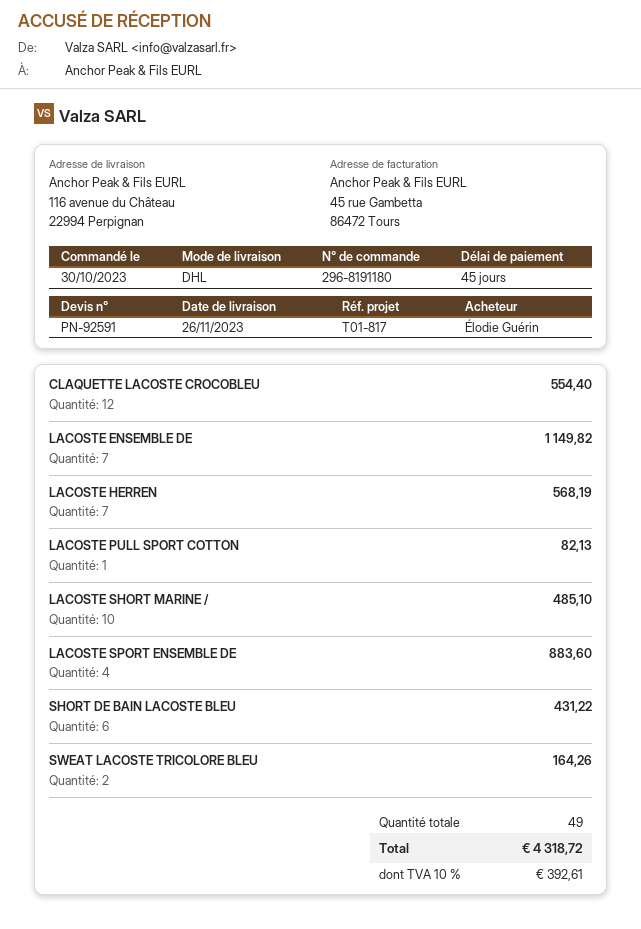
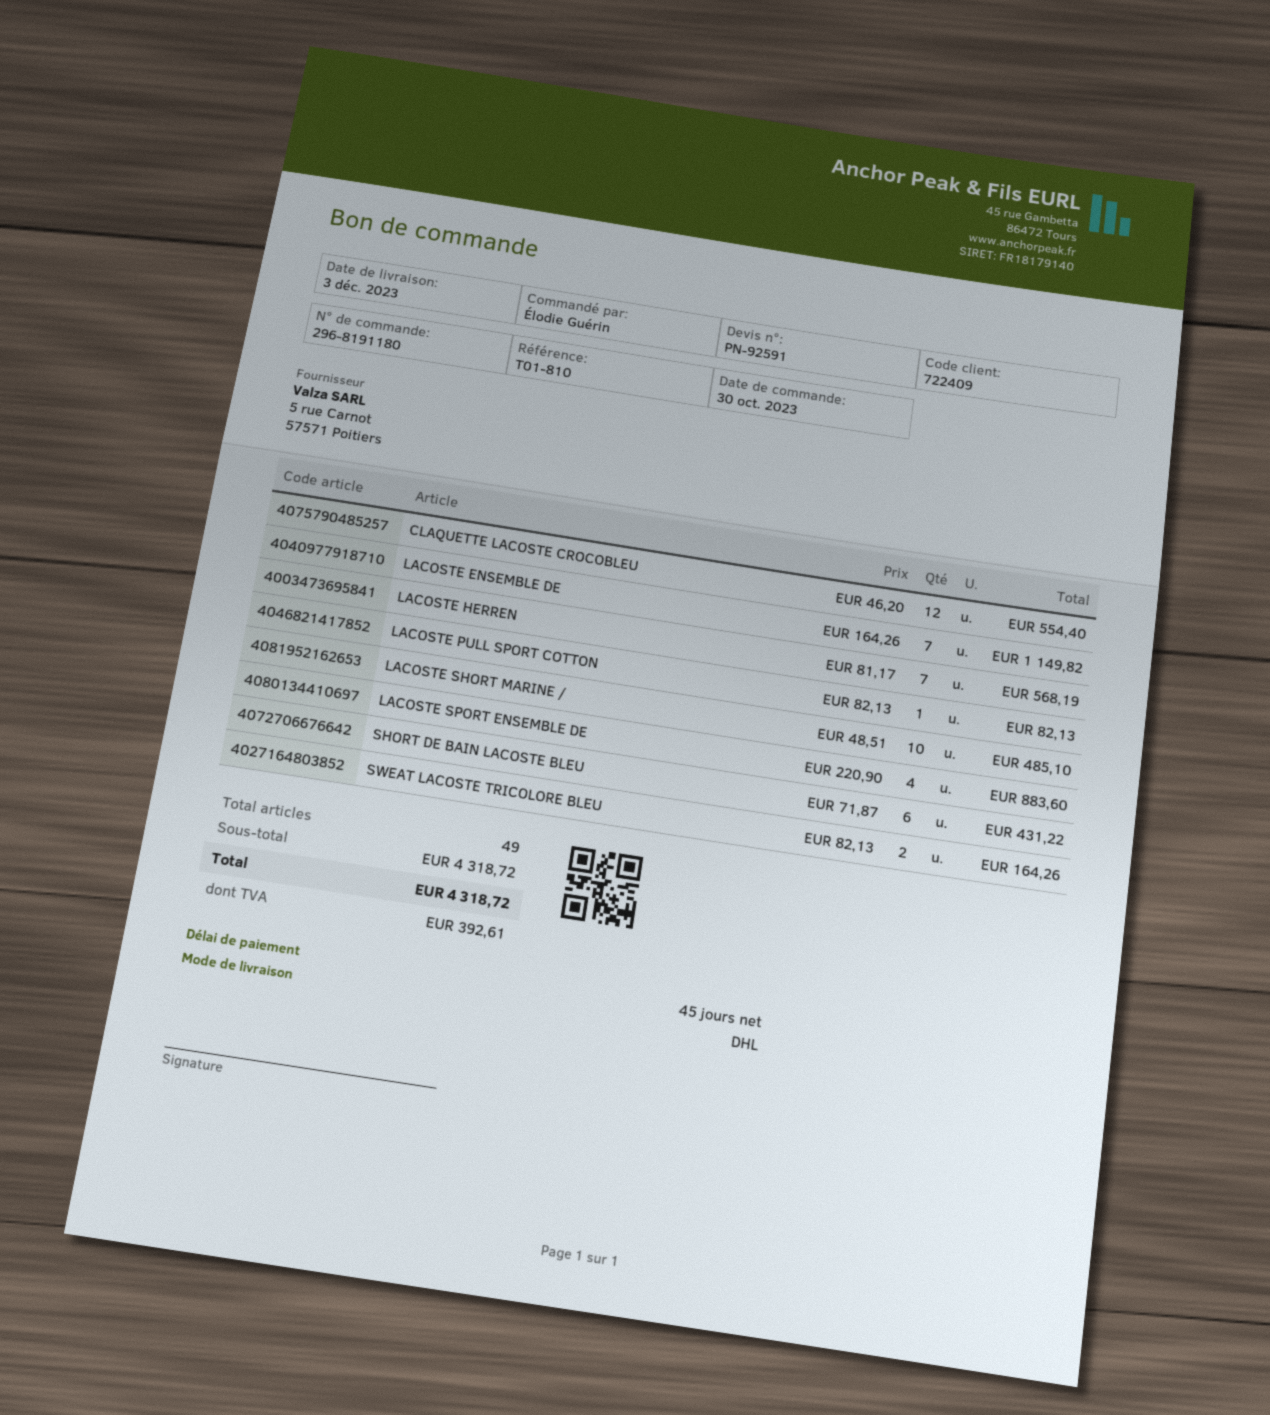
delivery date: 2023-11-26 -> 2023-12-03
reference: T01-817 -> T01-810

